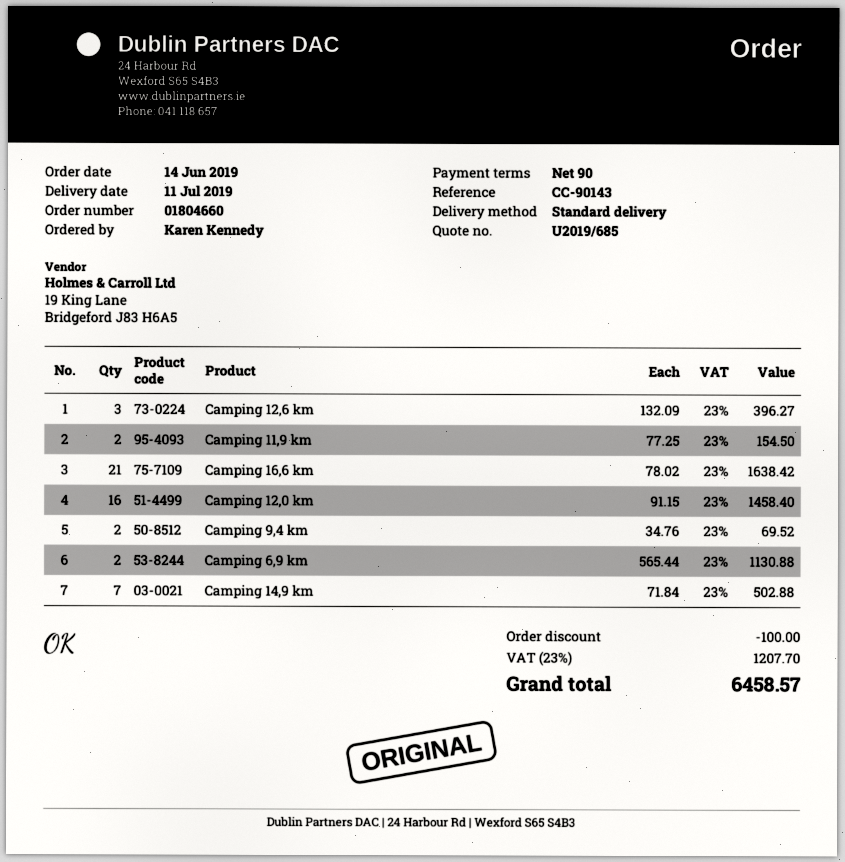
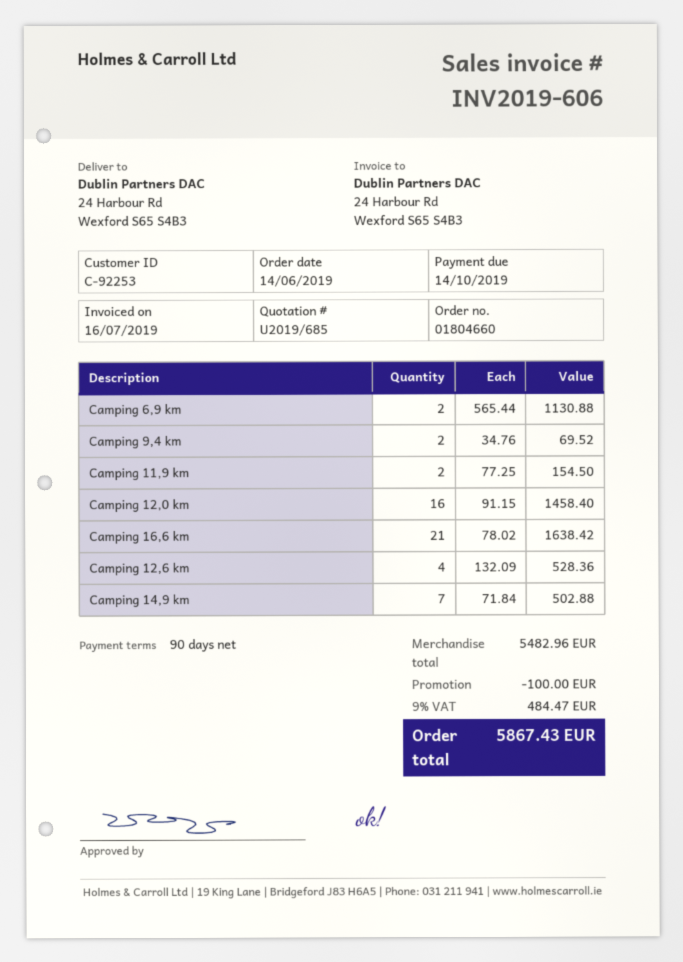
Camping 12,6 km: 3 x 132.09 = 396.27 -> 4 x 132.09 = 528.36
tax: 23% = 1207.70 -> 9% = 484.47
total: 6458.57 -> 5867.43

